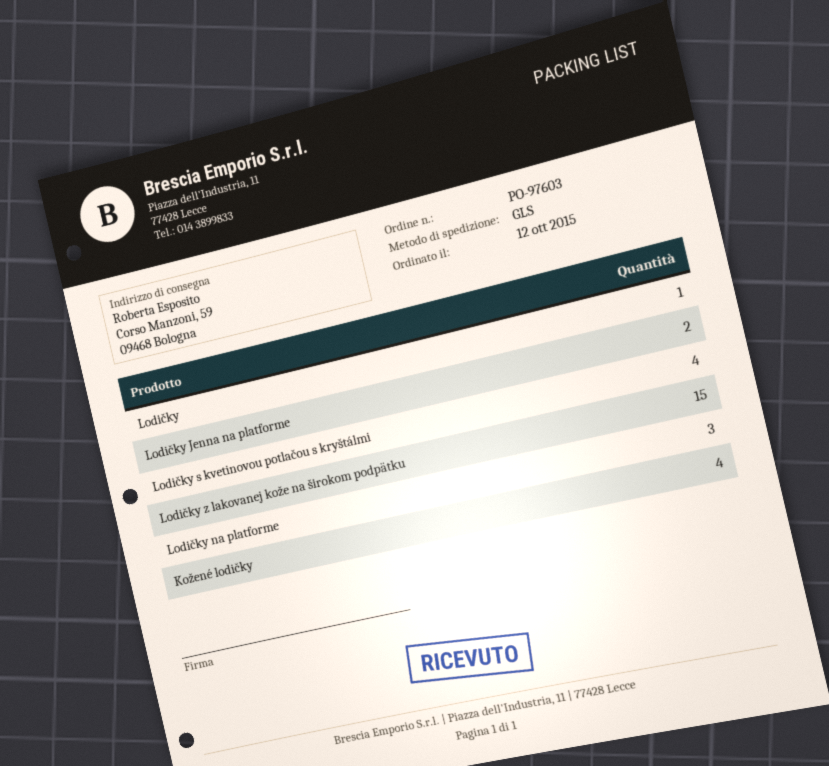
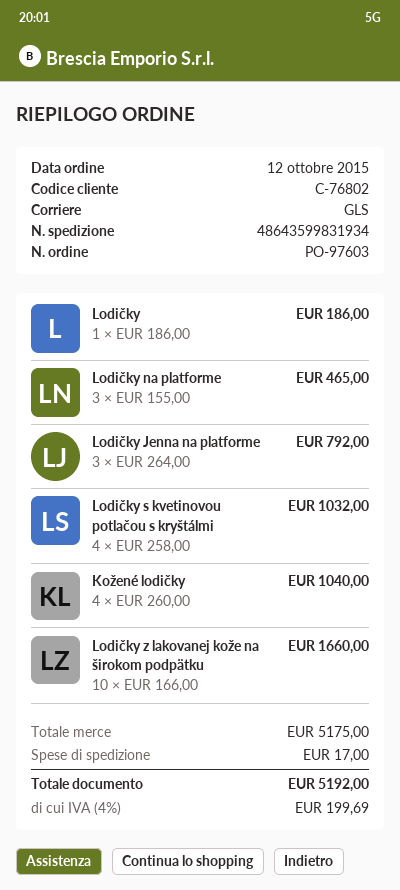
Lodičky Jenna na platforme: 2 -> 3
Lodičky z lakovanej kože na širokom podpätku: 15 -> 10

